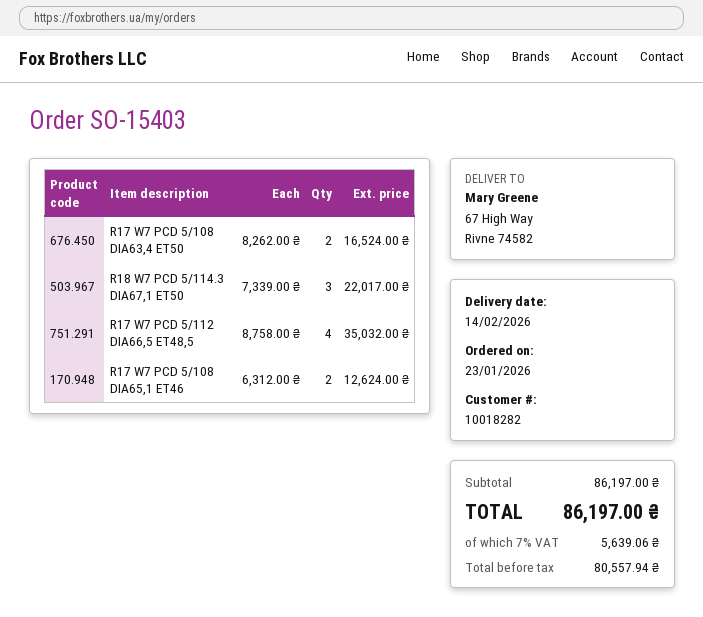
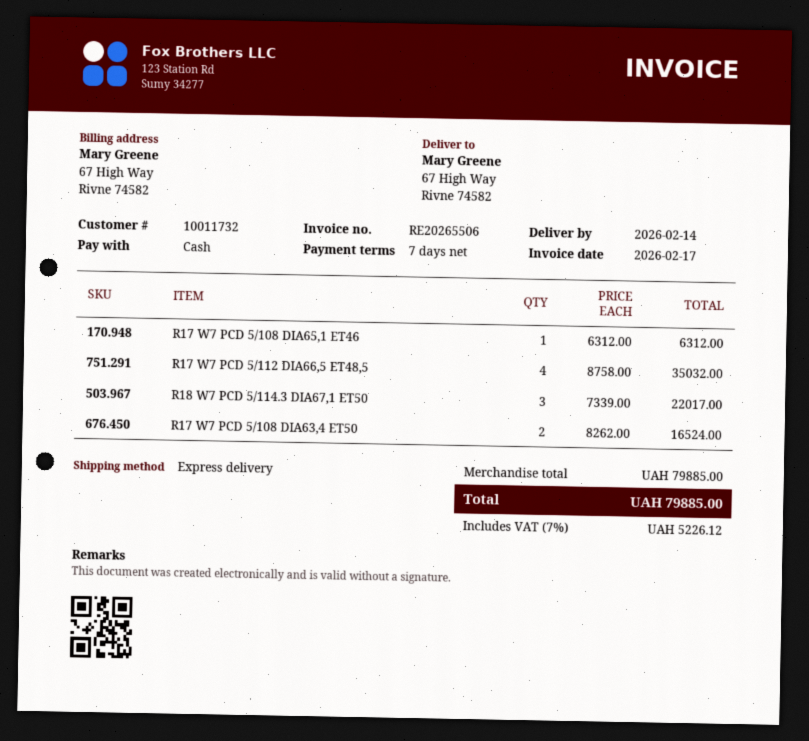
customer number: 10018282 -> 10011732
R17 W7 PCD 5/108 DIA65,1 ET46: 2 x 6312.00 = 12624.00 -> 1 x 6312.00 = 6312.00
subtotal: 86197.00 -> 79885.00
tax: 7% = 5639.06 -> 7% = 5226.12
total: 86197.00 -> 79885.00

